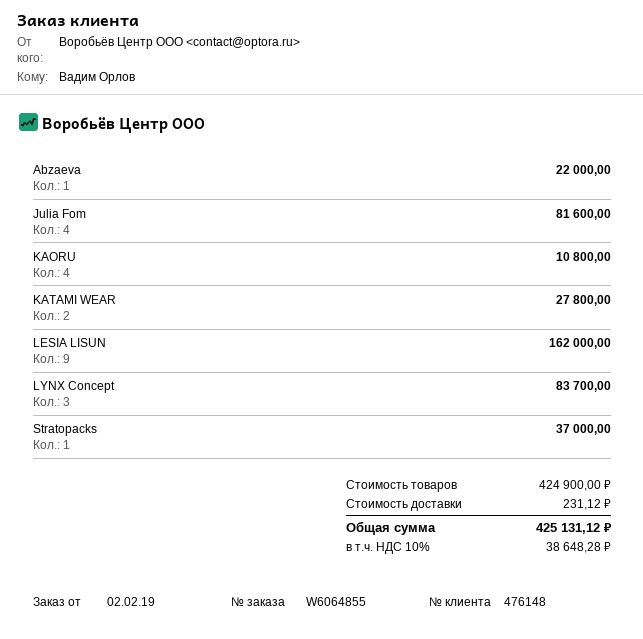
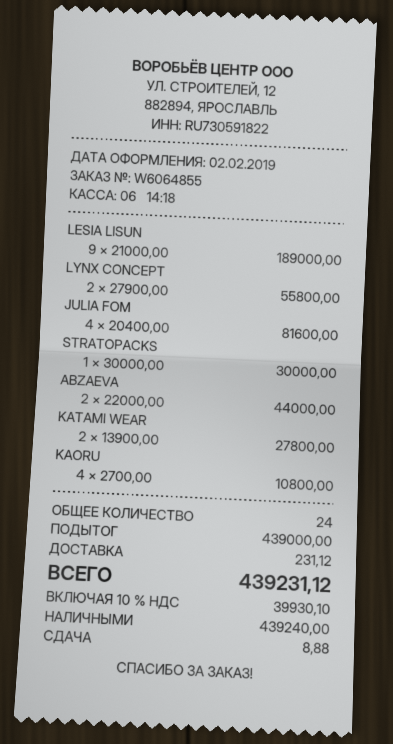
Abzaeva: 1 for 22000.00 -> 2 for 44000.00
LESIA LISUN: 9 for 162000.00 -> 9 for 189000.00
LYNX Concept: 3 for 83700.00 -> 2 for 55800.00
Stratopacks: 1 for 37000.00 -> 1 for 30000.00
subtotal: 424900.00 -> 439000.00
tax: 10% = 38648.28 -> 10% = 39930.10
total: 425131.12 -> 439231.12

